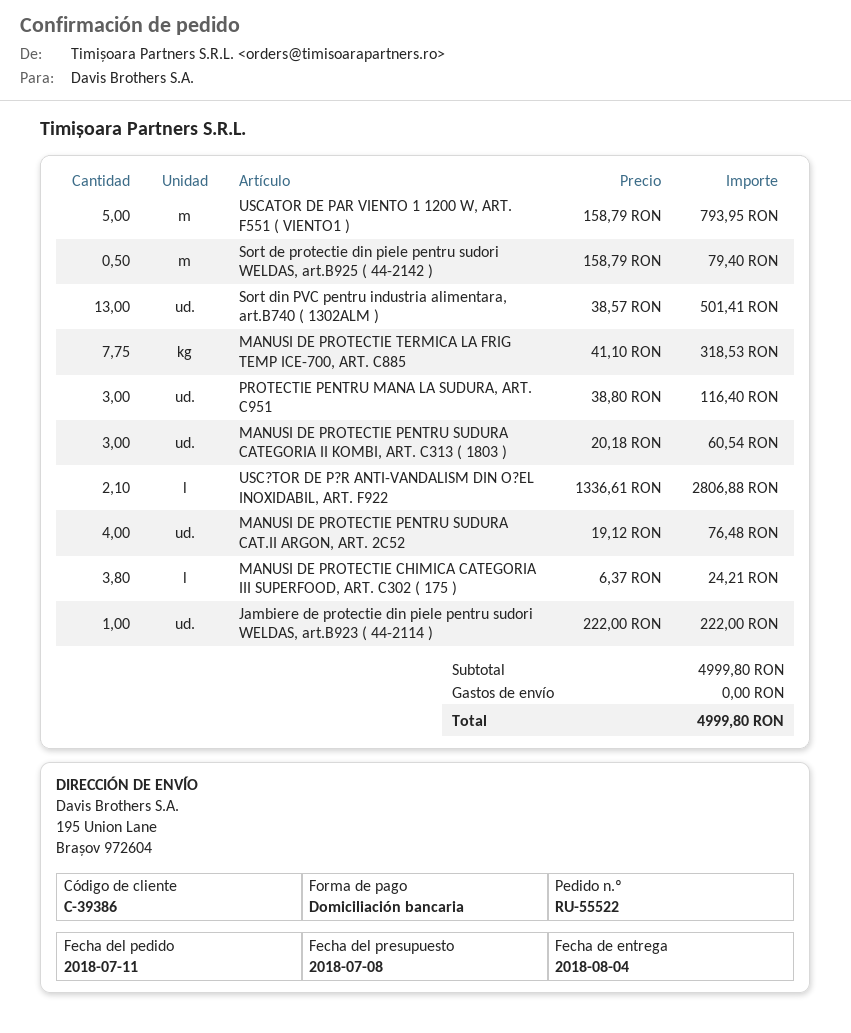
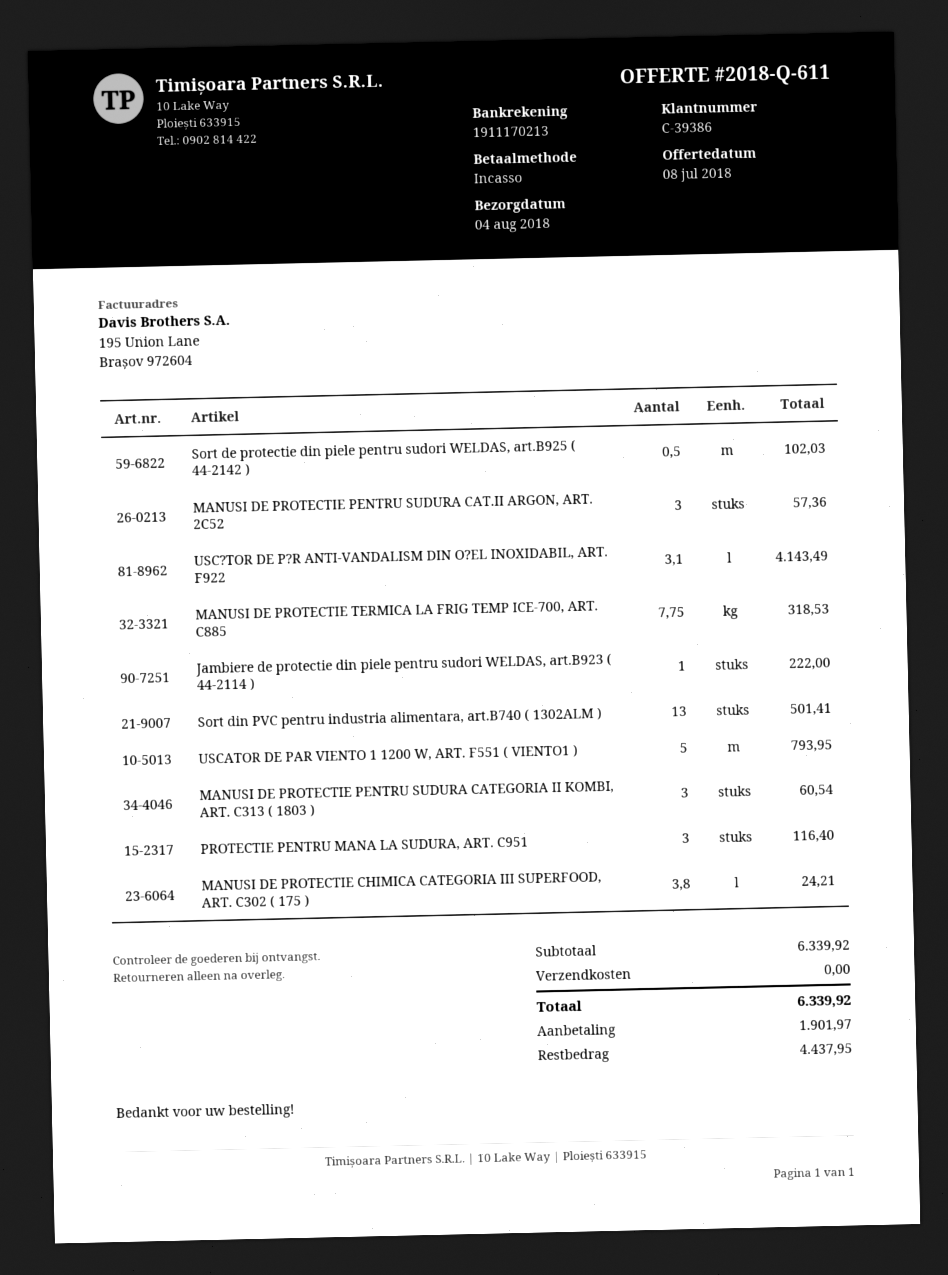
Sort de protectie din piele pentru sudori WELDAS, art.B925 ( 44-2142 ): 0.5 for 79.40 -> 0.5 for 102.03
USC?TOR DE P?R ANTI-VANDALISM DIN O?EL INOXIDABIL, ART. F922: 2.1 for 2806.88 -> 3.1 for 4143.49
MANUSI DE PROTECTIE PENTRU SUDURA CAT.II ARGON, ART. 2C52: 4 for 76.48 -> 3 for 57.36
subtotal: 4999.80 -> 6339.92
total: 4999.80 -> 6339.92

